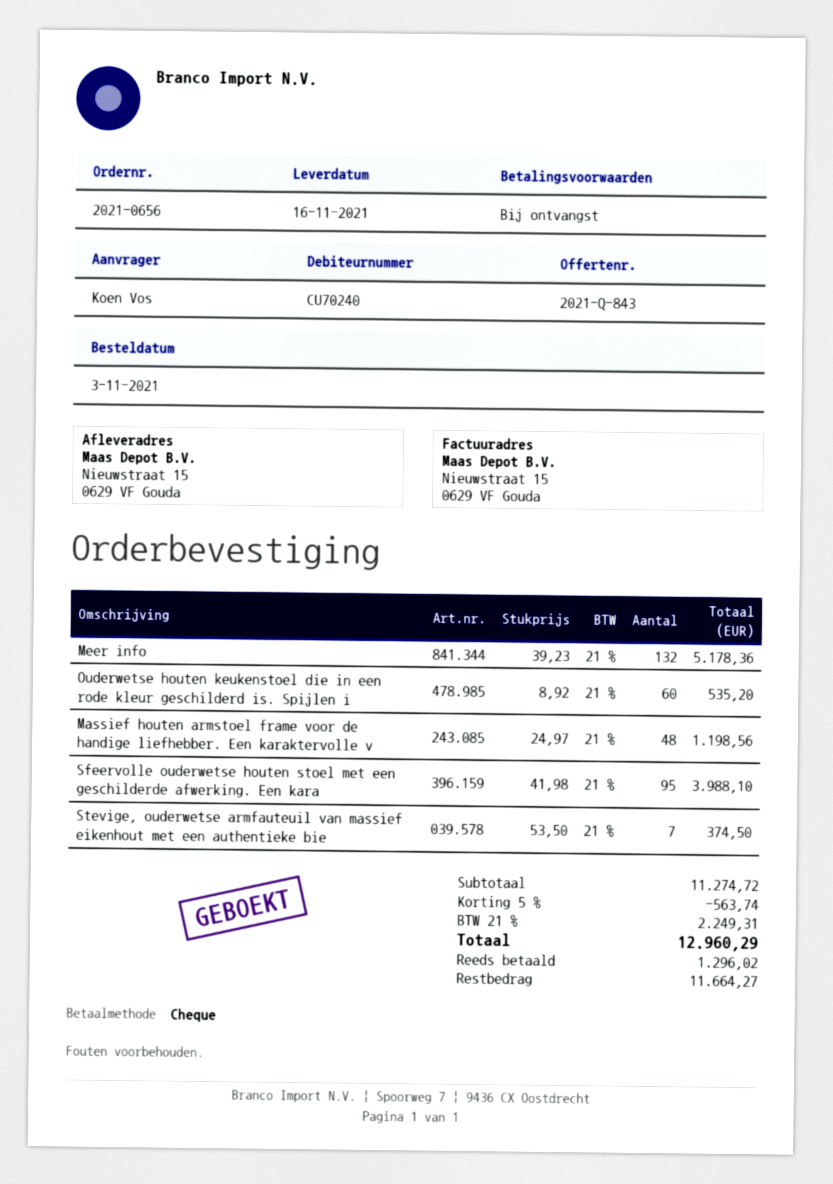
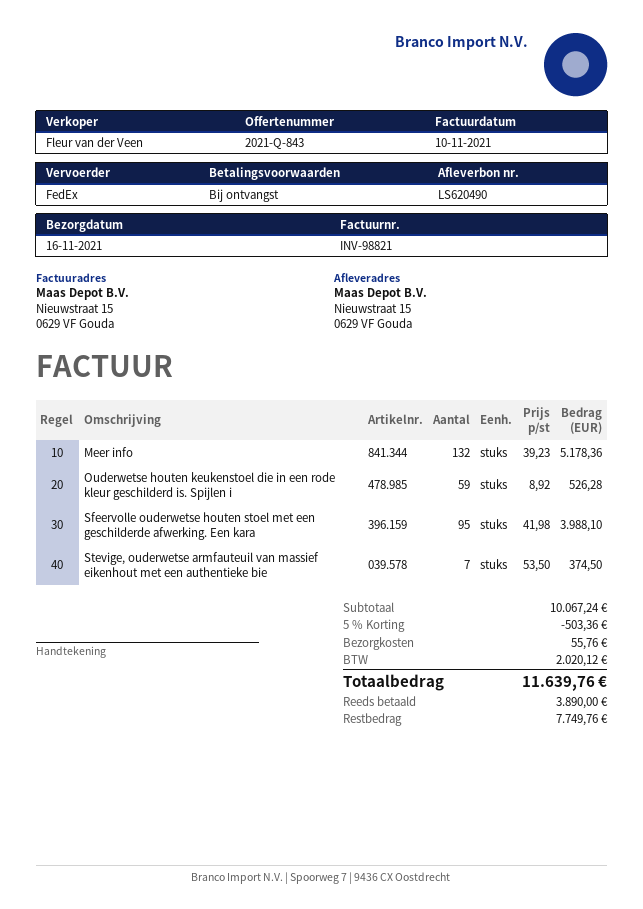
Ouderwetse houten keukenstoel die in een rode kleur geschilderd is. Spijlen i: 60 x 8.92 = 535.20 -> 59 x 8.92 = 526.28
Massief houten armstoel frame voor de handige liefhebber. Een karaktervolle v: 48 x 24.97 = 1198.56 -> none
subtotal: 11274.72 -> 10067.24
discount: 5% = 563.74 -> 5% = 503.36
shipping: none -> 55.76
tax: 2249.31 -> 2020.12
total: 12960.29 -> 11639.76
deposit: 1296.02 -> 3890.00
balance: 11664.27 -> 7749.76

